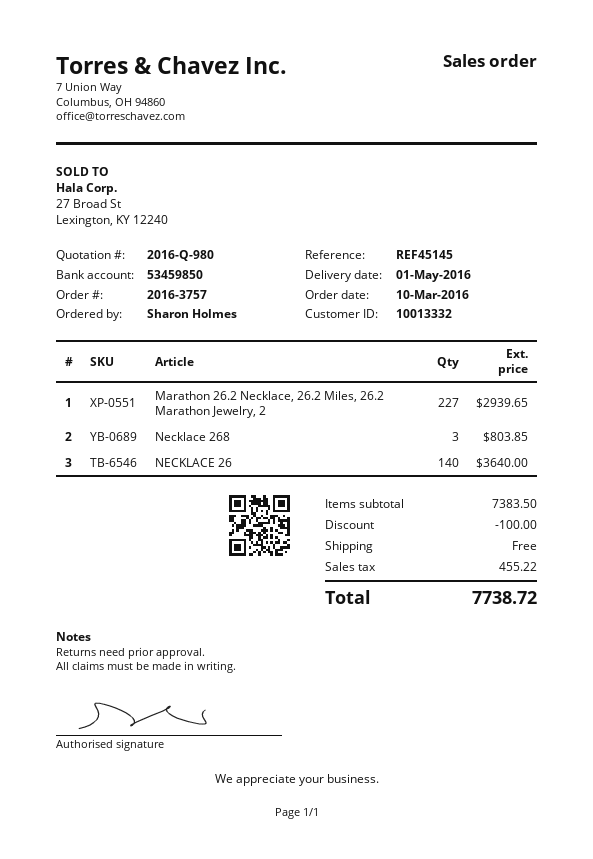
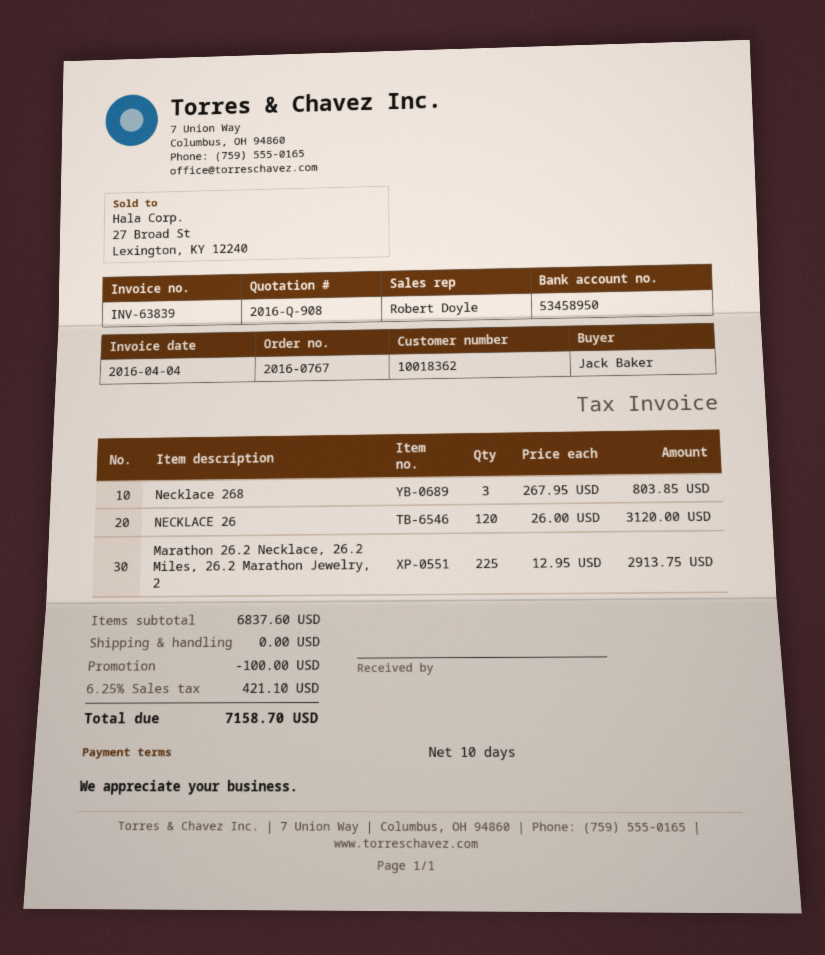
quote number: 2016-Q-980 -> 2016-Q-908
order number: 2016-3757 -> 2016-0767
customer number: 10013332 -> 10018362
ordered by: Sharon Holmes -> Jack Baker
bank account: 53459850 -> 53458950
Marathon 26.2 Necklace, 26.2 Miles, 26.2 Marathon Jewelry, 2: 227 for 2939.65 -> 225 for 2913.75
NECKLACE 26: 140 for 3640.00 -> 120 for 3120.00
subtotal: 7383.50 -> 6837.60
tax: 455.22 -> 421.10
total: 7738.72 -> 7158.70

